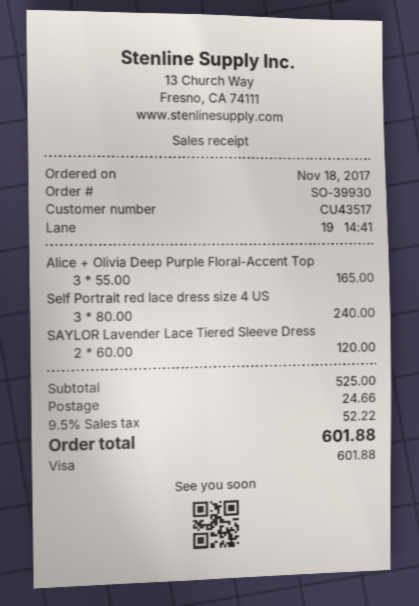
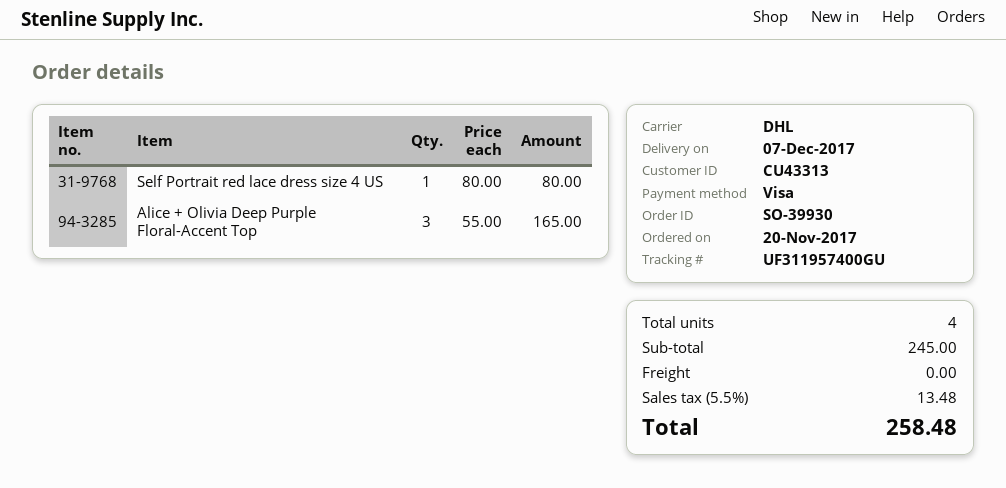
order date: 2017-11-18 -> 2017-11-20
customer number: CU43517 -> CU43313
Self Portrait red lace dress size 4 US: 3 x 80.00 = 240.00 -> 1 x 80.00 = 80.00
SAYLOR Lavender Lace Tiered Sleeve Dress: 2 x 60.00 = 120.00 -> none
subtotal: 525.00 -> 245.00
shipping: 24.66 -> 0.00
tax: 9.5% = 52.22 -> 5.5% = 13.48
total: 601.88 -> 258.48

